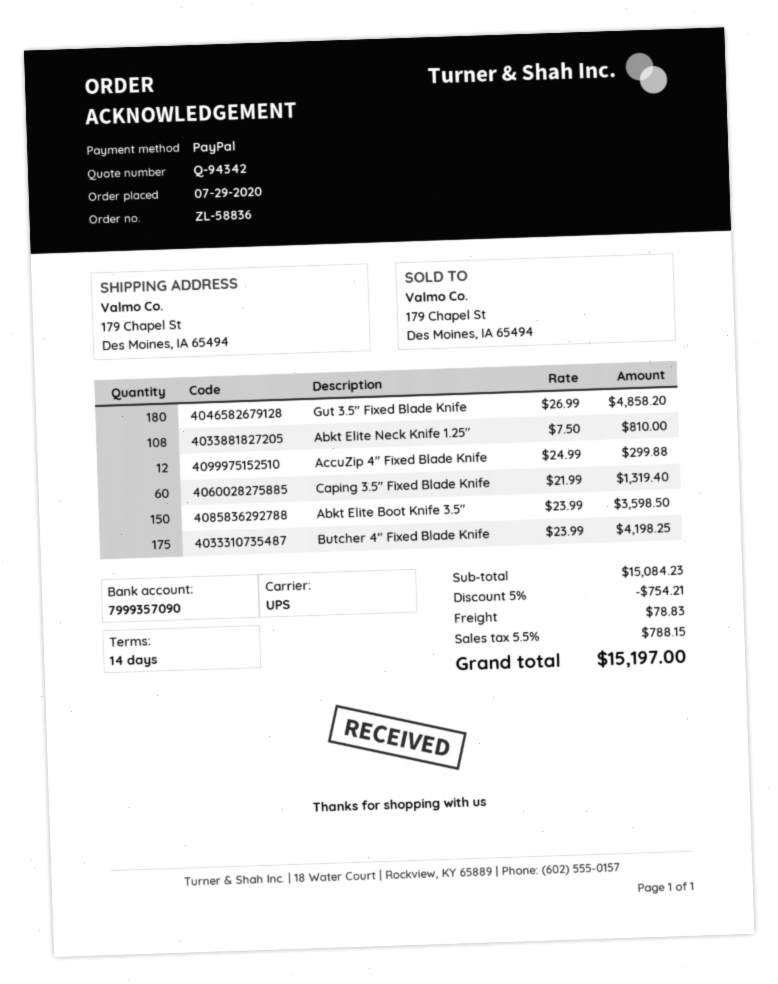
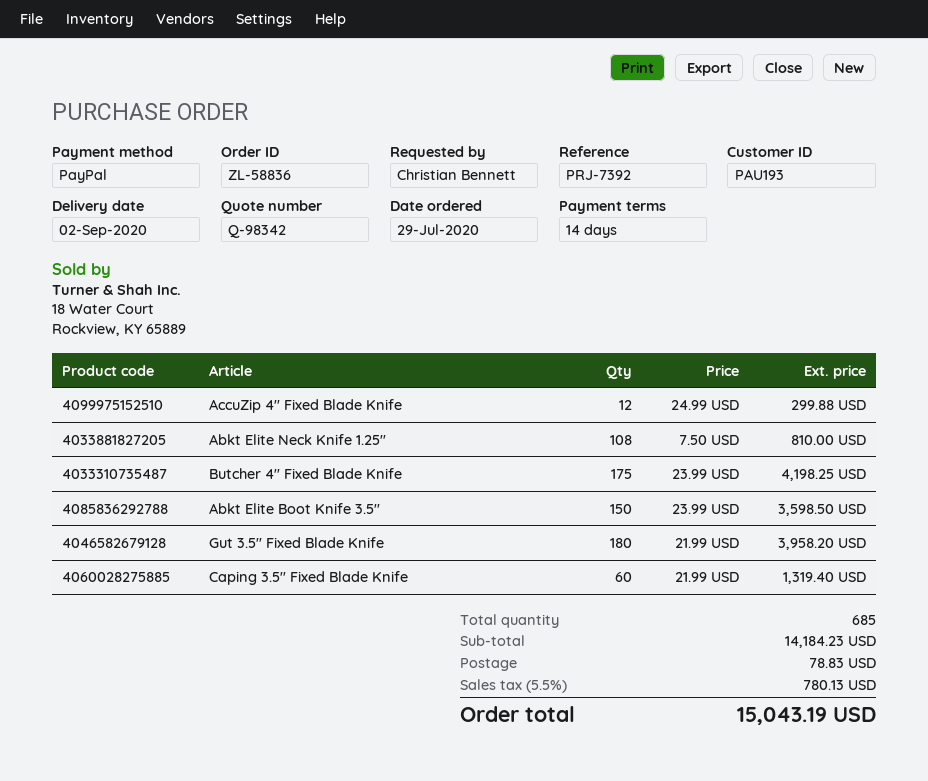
quote number: Q-94342 -> Q-98342
Gut 3.5" Fixed Blade Knife: 180 x 26.99 = 4858.20 -> 180 x 21.99 = 3958.20
subtotal: 15084.23 -> 14184.23
discount: 5% = 754.21 -> none
tax: 5.5% = 788.15 -> 5.5% = 780.13
total: 15197.00 -> 15043.19

